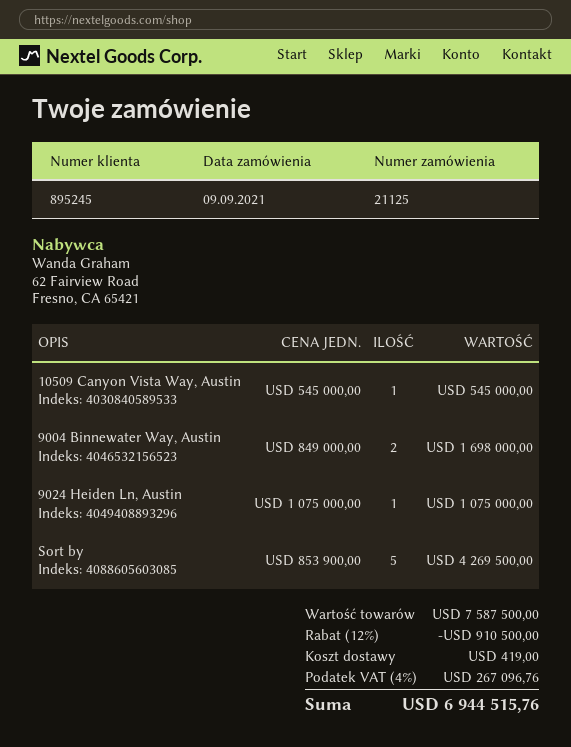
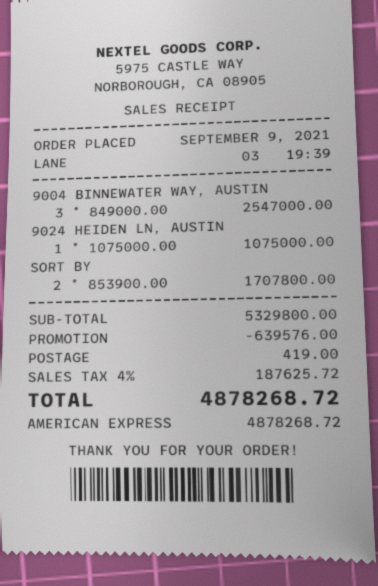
10509 Canyon Vista Way, Austin: 1 x 545000.00 = 545000.00 -> none
9004 Binnewater Way, Austin: 2 x 849000.00 = 1698000.00 -> 3 x 849000.00 = 2547000.00
Sort by: 5 x 853900.00 = 4269500.00 -> 2 x 853900.00 = 1707800.00
subtotal: 7587500.00 -> 5329800.00
discount: 910500.00 -> 639576.00
tax: 4% = 267096.76 -> 4% = 187625.72
total: 6944515.76 -> 4878268.72

